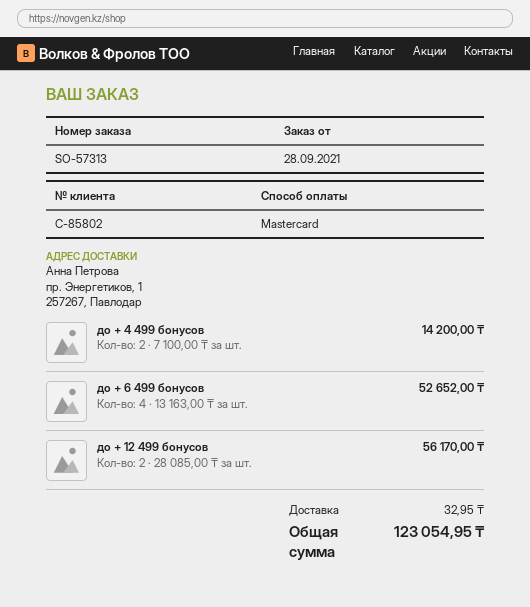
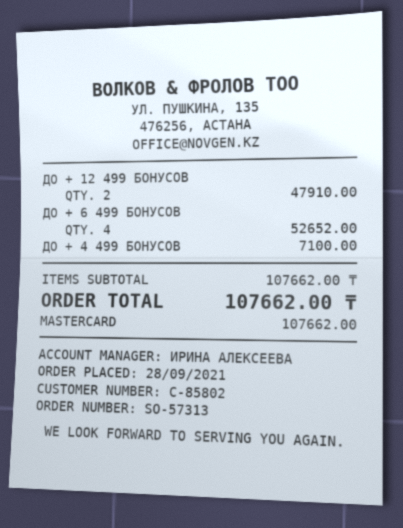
до + 4 499 бонусов: 2 for 14200.00 -> 1 for 7100.00
до + 12 499 бонусов: 2 for 56170.00 -> 2 for 47910.00
shipping: 32.95 -> none
total: 123054.95 -> 107662.00

